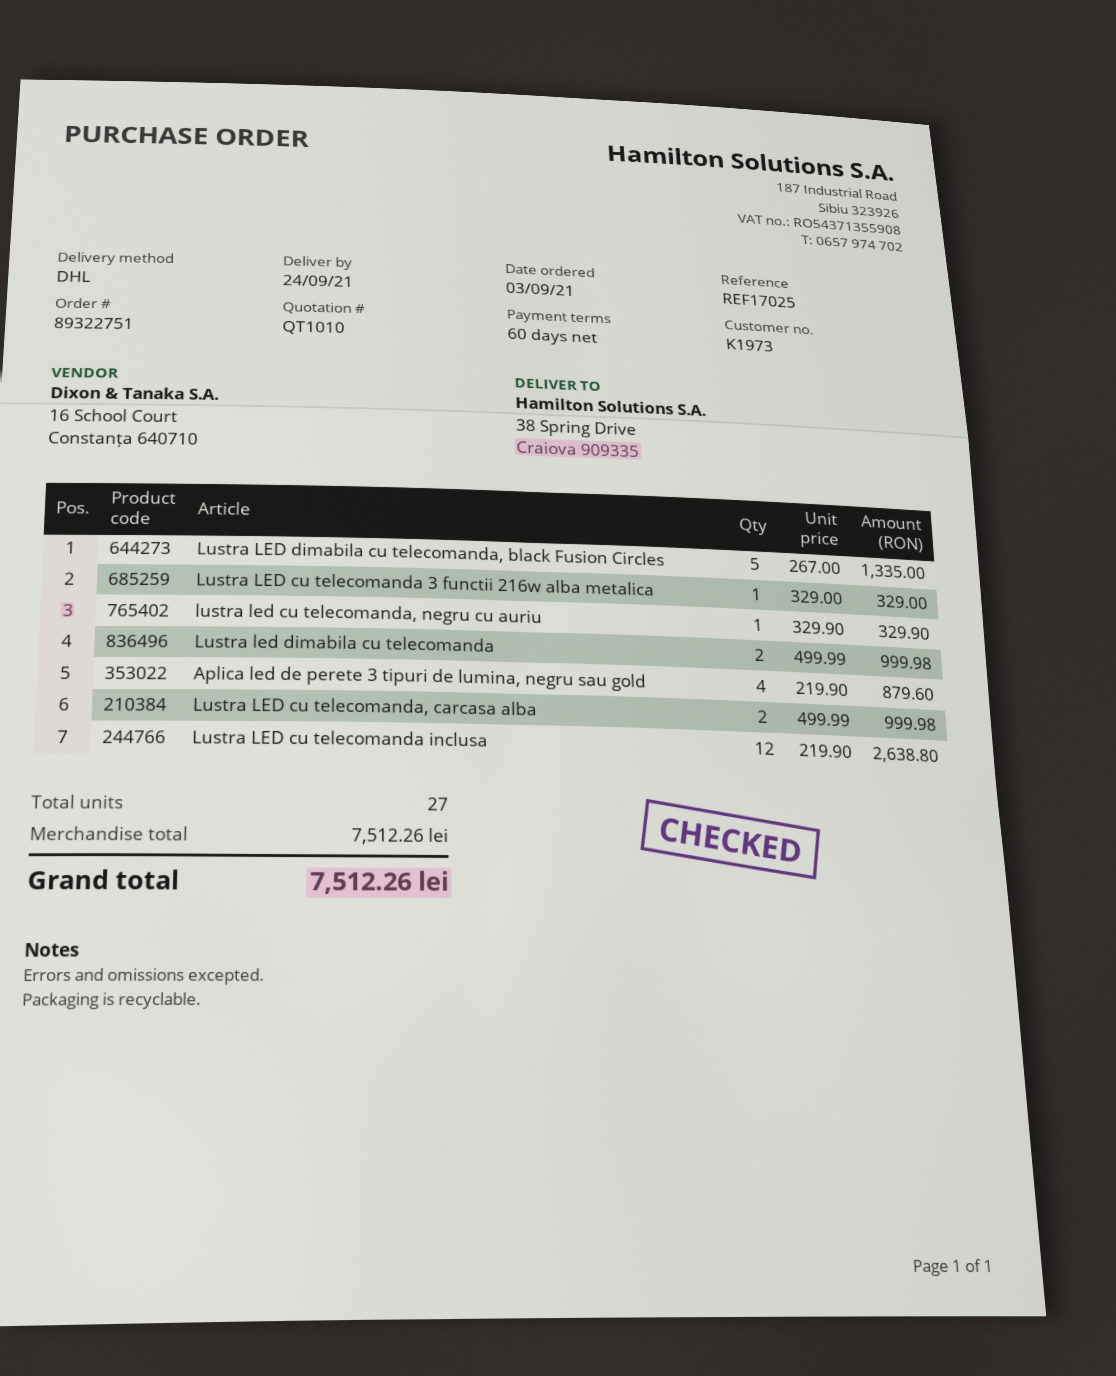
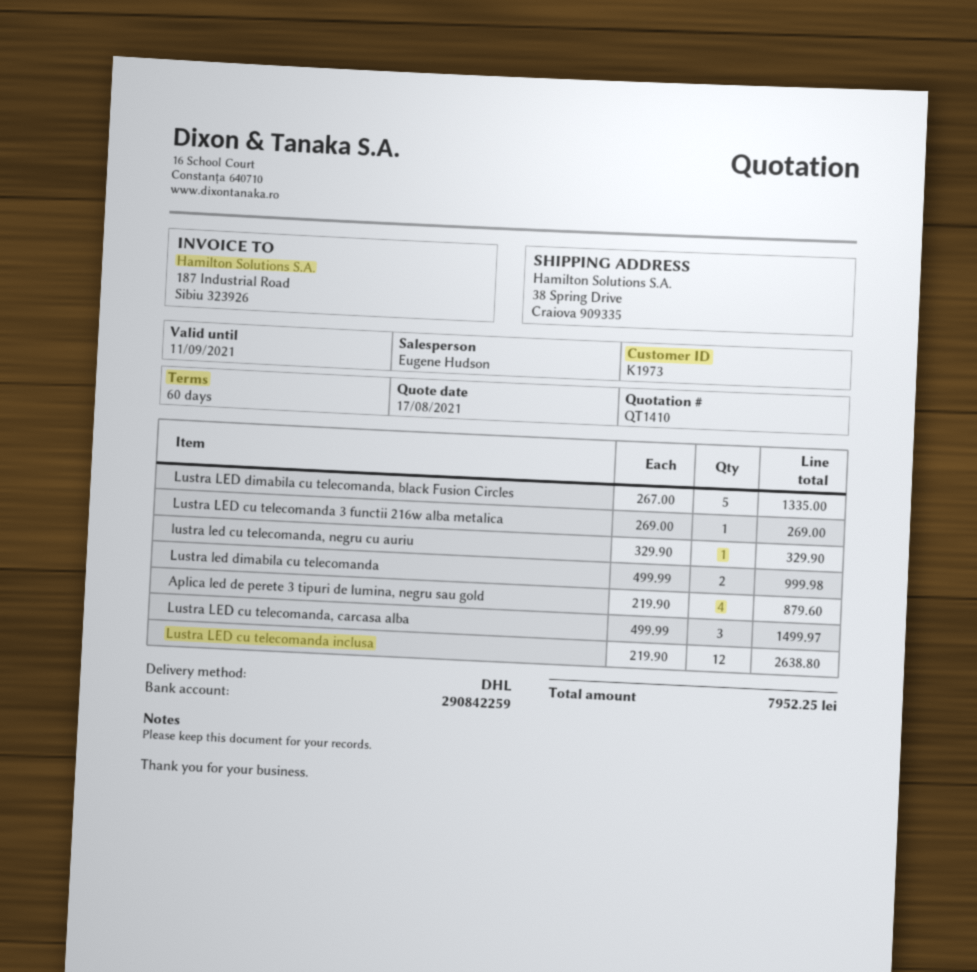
quote number: QT1010 -> QT1410
Lustra LED cu telecomanda 3 functii 216w alba metalica: 1 x 329.00 = 329.00 -> 1 x 269.00 = 269.00
Lustra LED cu telecomanda, carcasa alba: 2 x 499.99 = 999.98 -> 3 x 499.99 = 1499.97
total: 7512.26 -> 7952.25

